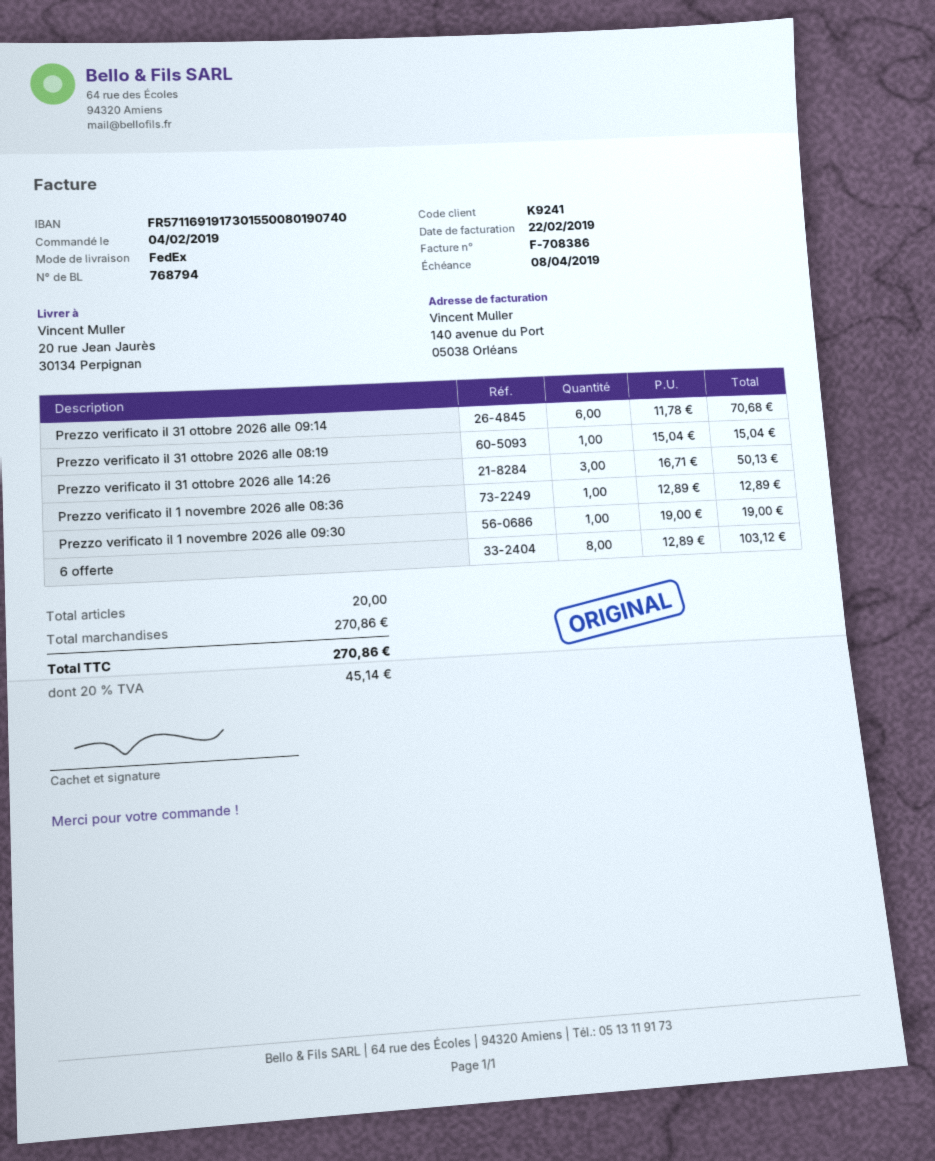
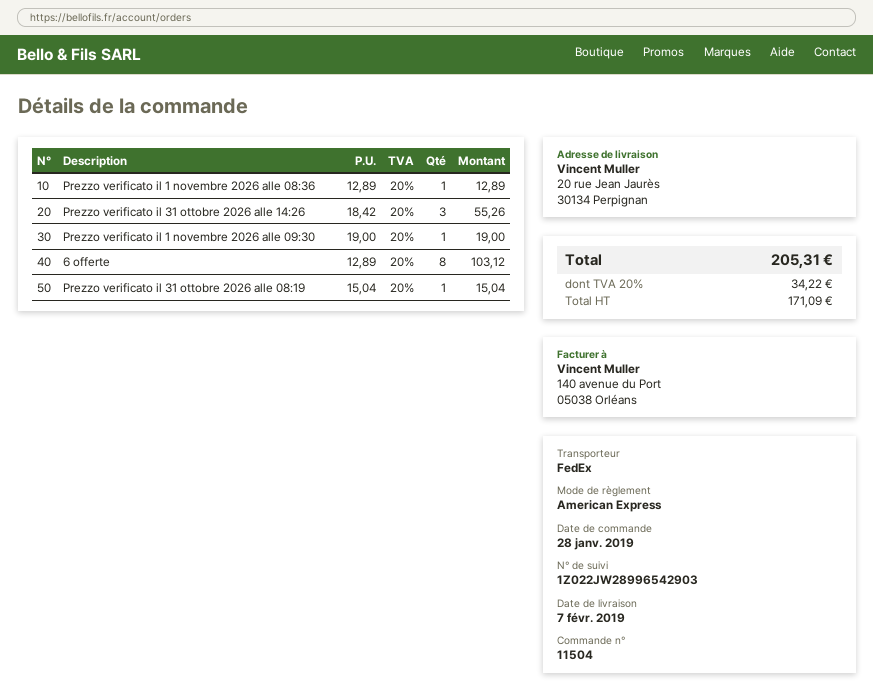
order date: 2019-02-04 -> 2019-01-28
Prezzo verificato il 31 ottobre 2026 alle 09:14: 6 x 11.78 = 70.68 -> none
Prezzo verificato il 31 ottobre 2026 alle 14:26: 3 x 16.71 = 50.13 -> 3 x 18.42 = 55.26
tax: 20% = 45.14 -> 20% = 34.22
total: 270.86 -> 205.31

